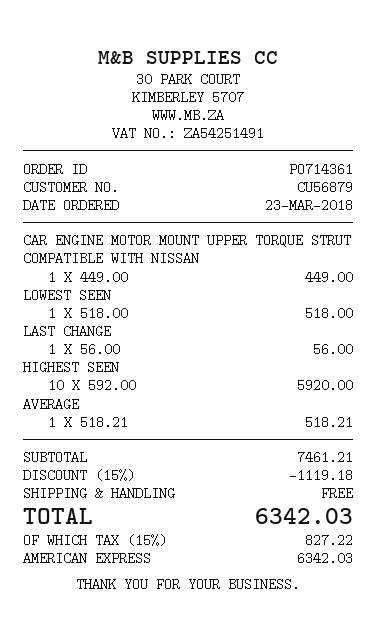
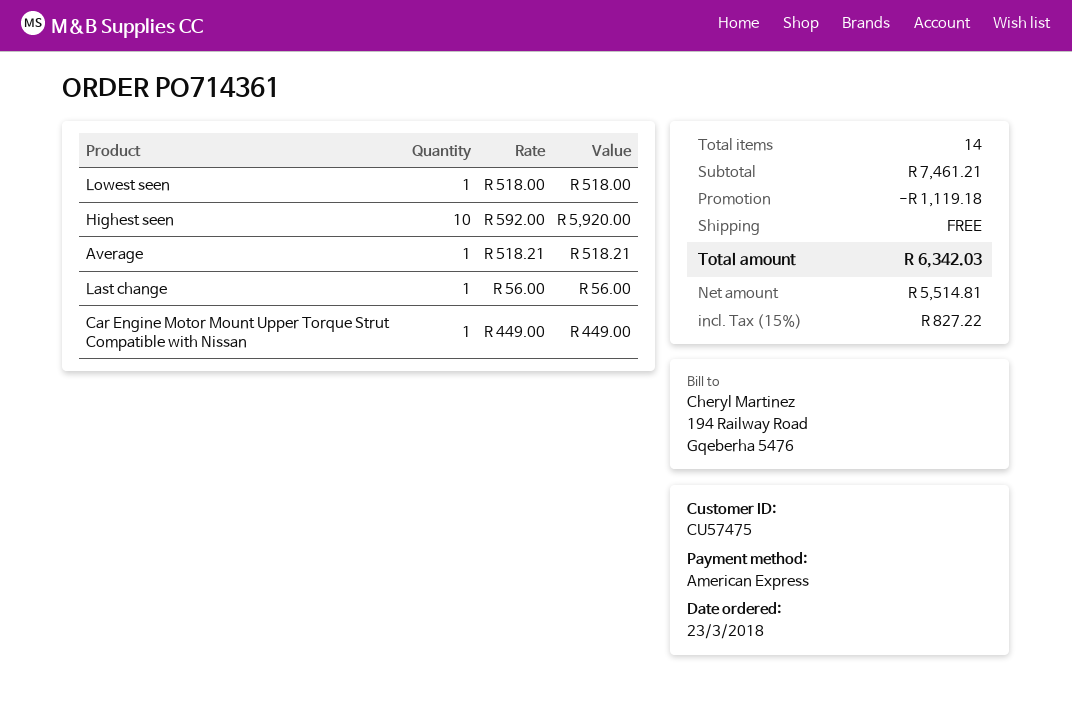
customer number: CU56879 -> CU57475

